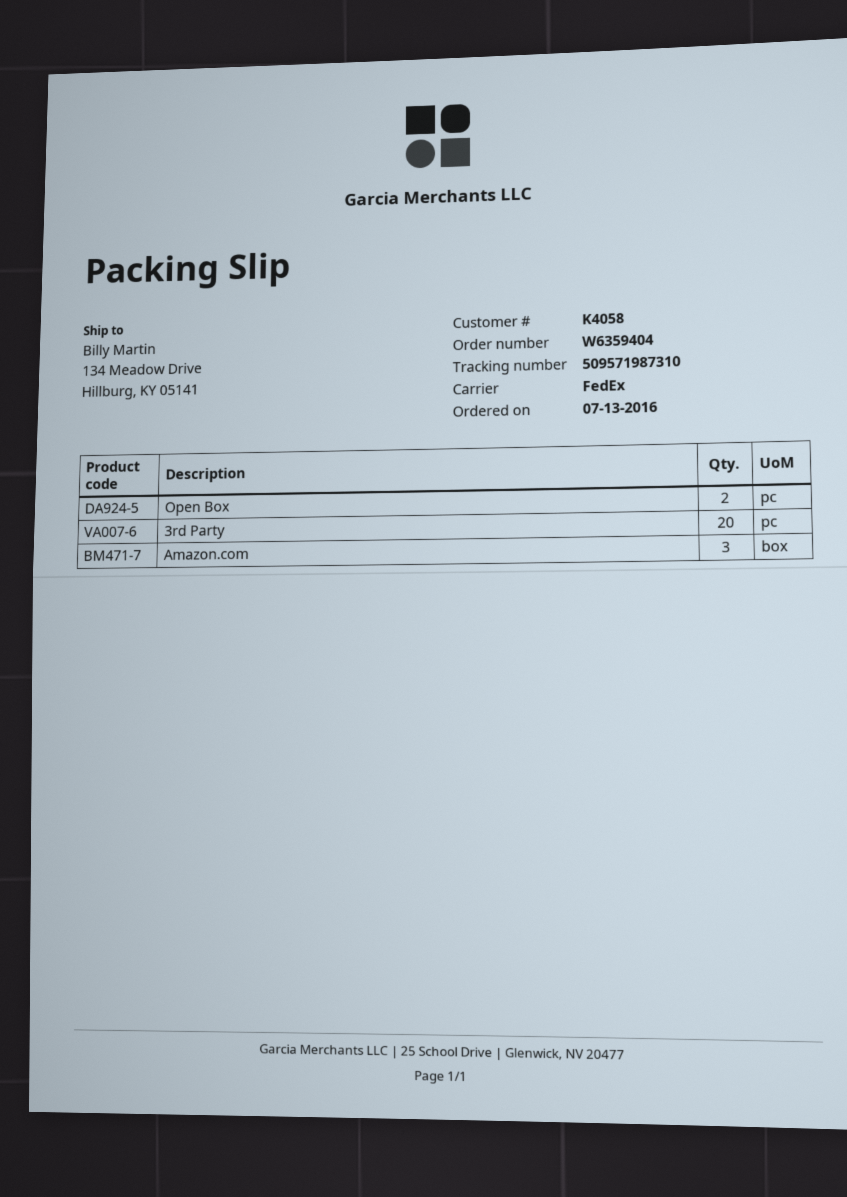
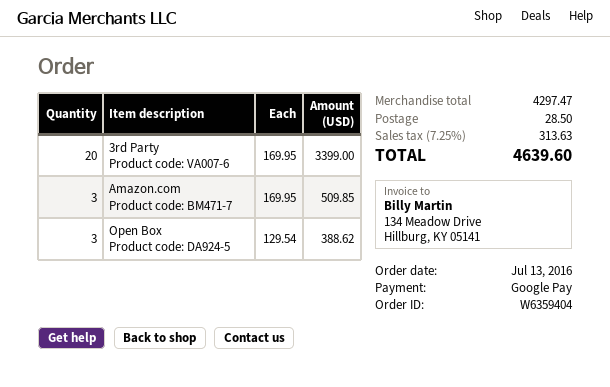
Open Box: 2 -> 3

